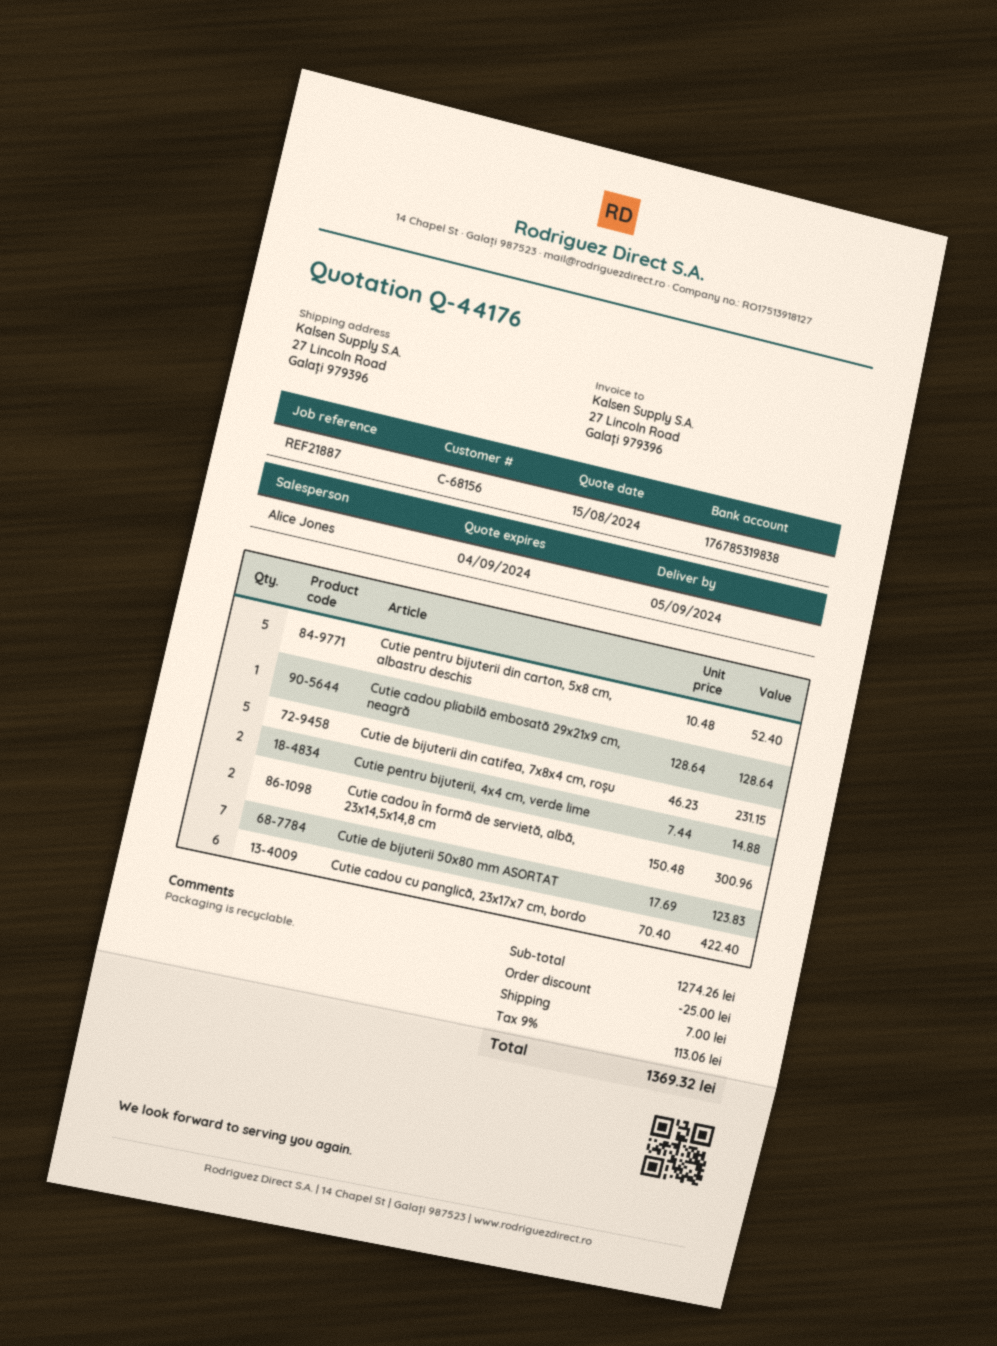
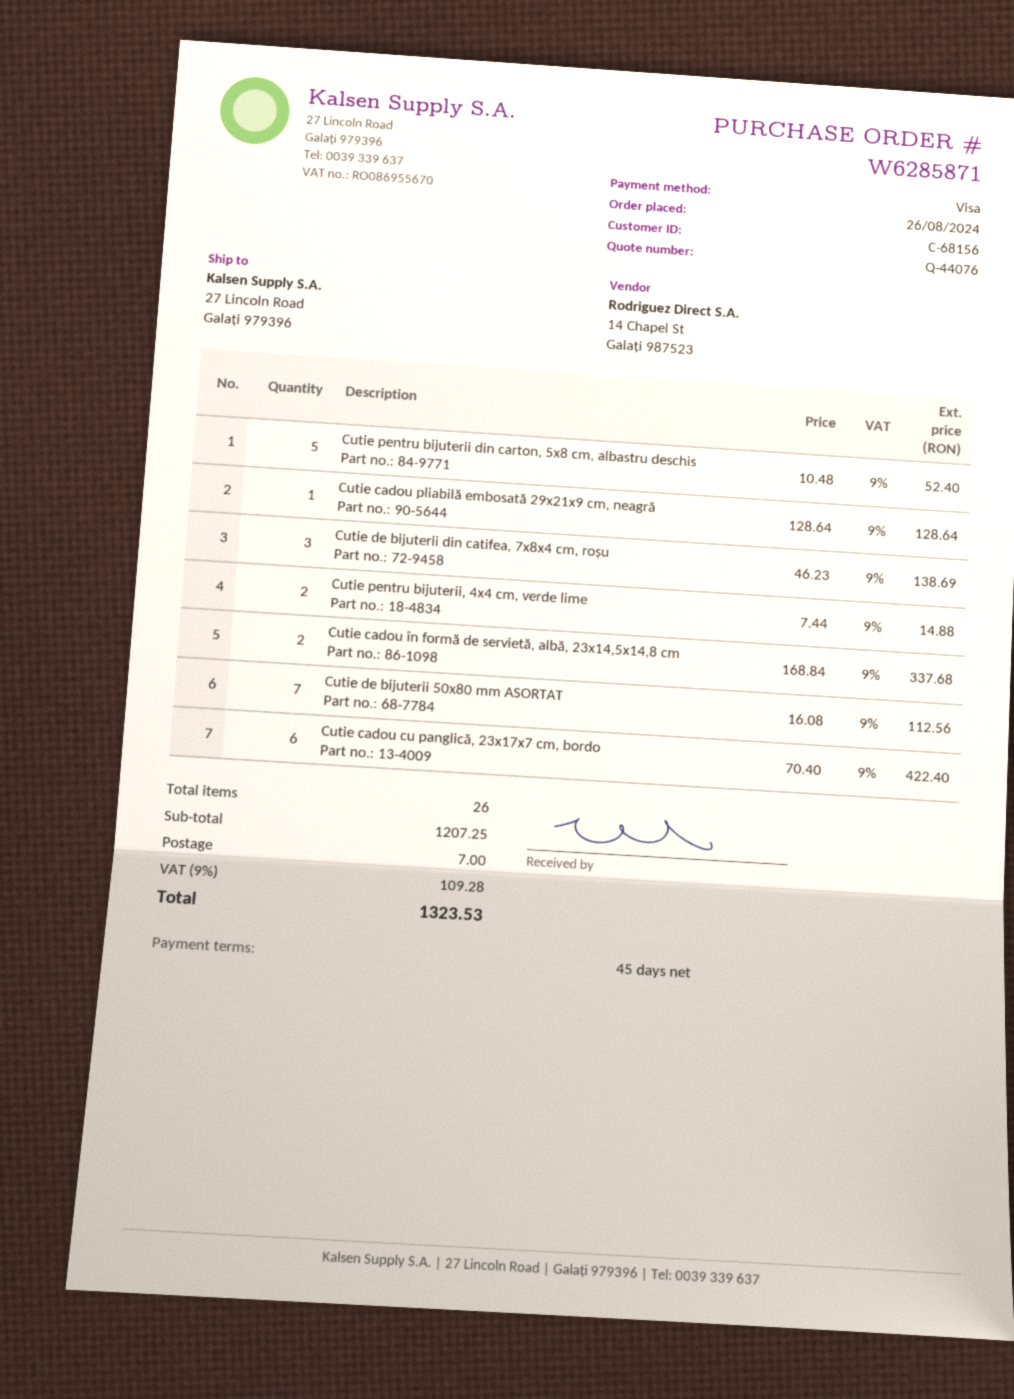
quote number: Q-44176 -> Q-44076
Cutie de bijuterii din catifea, 7x8x4 cm, roșu: 5 x 46.23 = 231.15 -> 3 x 46.23 = 138.69
Cutie cadou în formă de servietă, albă, 23x14,5x14,8 cm: 2 x 150.48 = 300.96 -> 2 x 168.84 = 337.68
Cutie de bijuterii 50x80 mm ASORTAT: 7 x 17.69 = 123.83 -> 7 x 16.08 = 112.56
subtotal: 1274.26 -> 1207.25
discount: 25.00 -> none
tax: 9% = 113.06 -> 9% = 109.28
total: 1369.32 -> 1323.53

